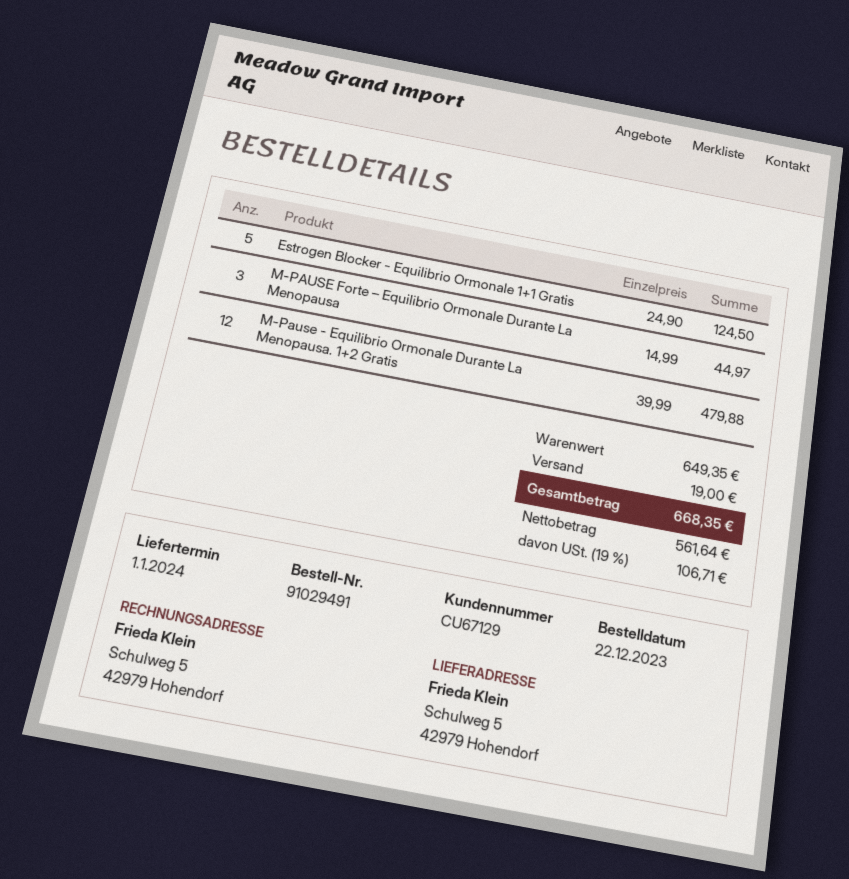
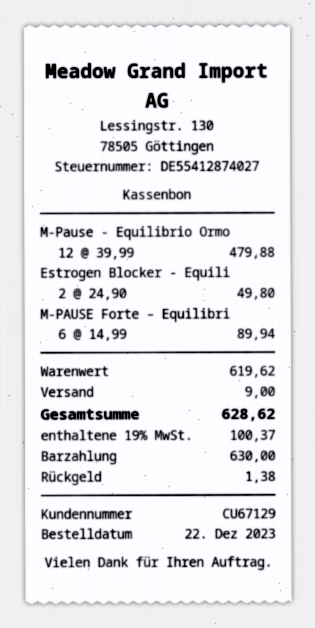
Estrogen Blocker - Equilibrio Ormonale 1+1 Gratis: 5 x 24.90 = 124.50 -> 2 x 24.90 = 49.80
M-PAUSE Forte – Equilibrio Ormonale Durante La Menopausa: 3 x 14.99 = 44.97 -> 6 x 14.99 = 89.94
subtotal: 649.35 -> 619.62
shipping: 19.00 -> 9.00
tax: 19% = 106.71 -> 19% = 100.37
total: 668.35 -> 628.62

